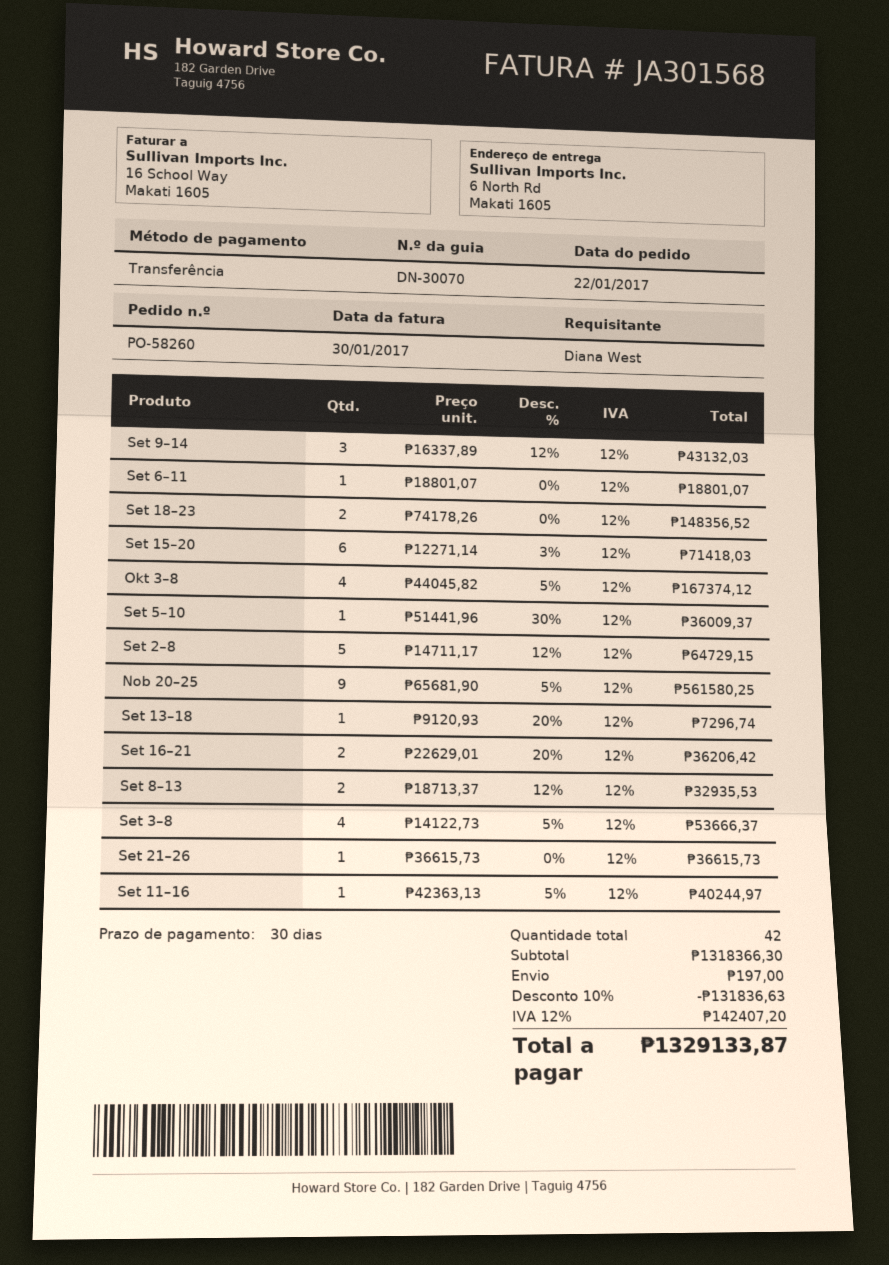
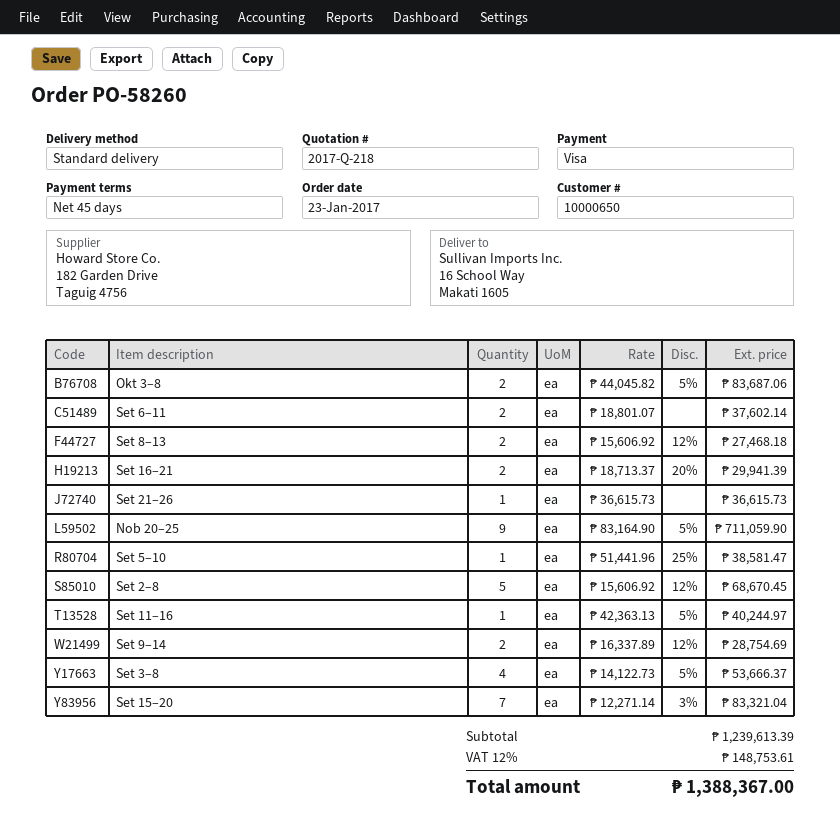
order date: 2017-01-22 -> 2017-01-23
payment terms: 30 days -> 45 days
payment method: bank transfer -> Visa
ship to: 6 North Rd, Makati 1605 -> 16 School Way, Makati 1605
Set 9–14: 3 x 16337.89 - 12% = 43132.03 -> 2 x 16337.89 - 12% = 28754.69
Set 6–11: 1 x 18801.07 = 18801.07 -> 2 x 18801.07 = 37602.14
Set 18–23: 2 x 74178.26 = 148356.52 -> none
Set 15–20: 6 x 12271.14 - 3% = 71418.03 -> 7 x 12271.14 - 3% = 83321.04
Okt 3–8: 4 x 44045.82 - 5% = 167374.12 -> 2 x 44045.82 - 5% = 83687.06
Set 5–10: 1 x 51441.96 - 30% = 36009.37 -> 1 x 51441.96 - 25% = 38581.47
Set 2–8: 5 x 14711.17 - 12% = 64729.15 -> 5 x 15606.92 - 12% = 68670.45
Nob 20–25: 9 x 65681.90 - 5% = 561580.25 -> 9 x 83164.90 - 5% = 711059.90
Set 13–18: 1 x 9120.93 - 20% = 7296.74 -> none
Set 16–21: 2 x 22629.01 - 20% = 36206.42 -> 2 x 18713.37 - 20% = 29941.39
Set 8–13: 2 x 18713.37 - 12% = 32935.53 -> 2 x 15606.92 - 12% = 27468.18
subtotal: 1318366.30 -> 1239613.39
discount: 10% = 131836.63 -> none
shipping: 197.00 -> none
tax: 12% = 142407.20 -> 12% = 148753.61
total: 1329133.87 -> 1388367.00

